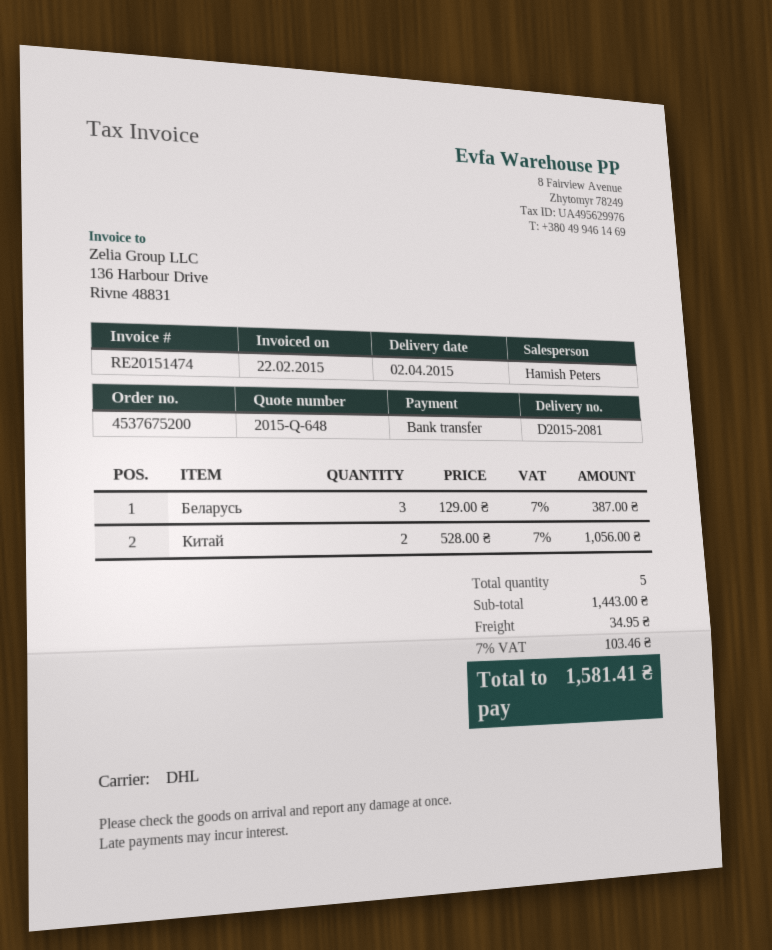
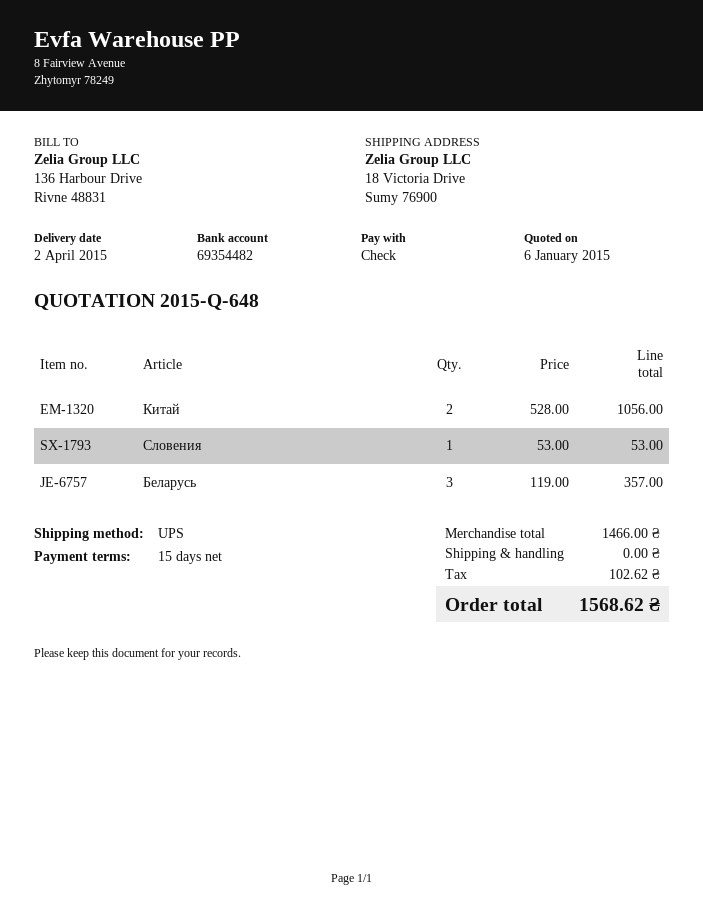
payment method: bank transfer -> cheque
shipping method: DHL -> UPS
Беларусь: 3 x 129.00 = 387.00 -> 3 x 119.00 = 357.00
Словения: none -> 1 x 53.00 = 53.00
subtotal: 1443.00 -> 1466.00
shipping: 34.95 -> 0.00
tax: 103.46 -> 102.62
total: 1581.41 -> 1568.62

